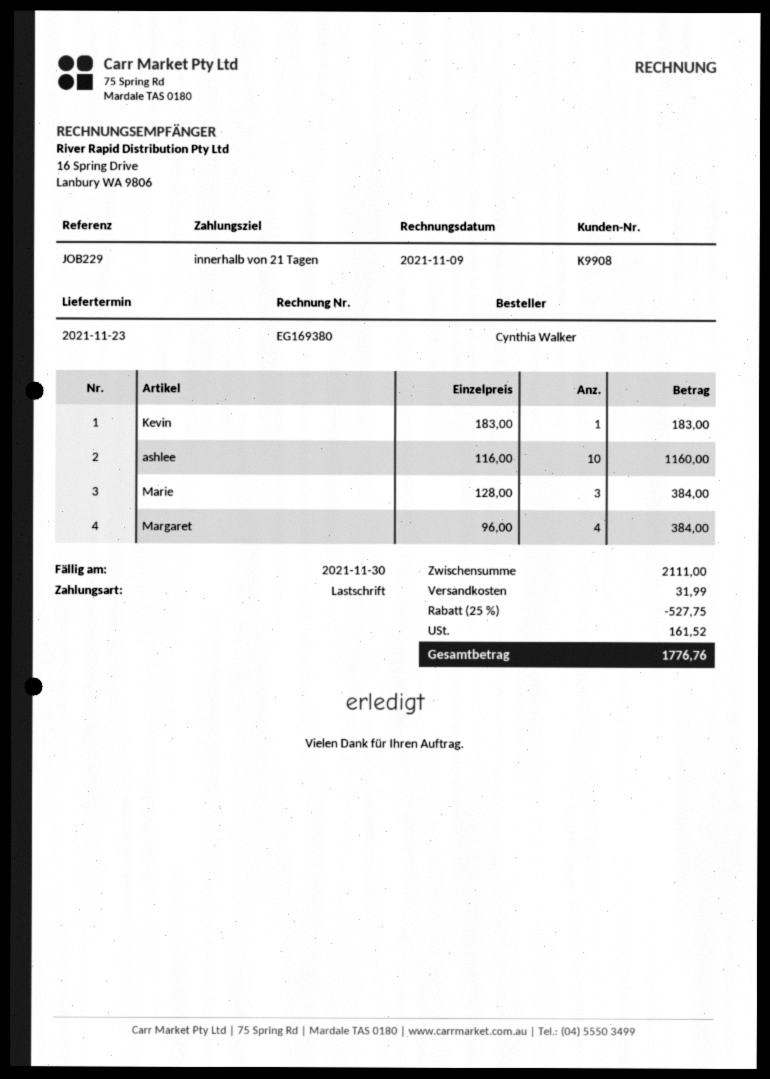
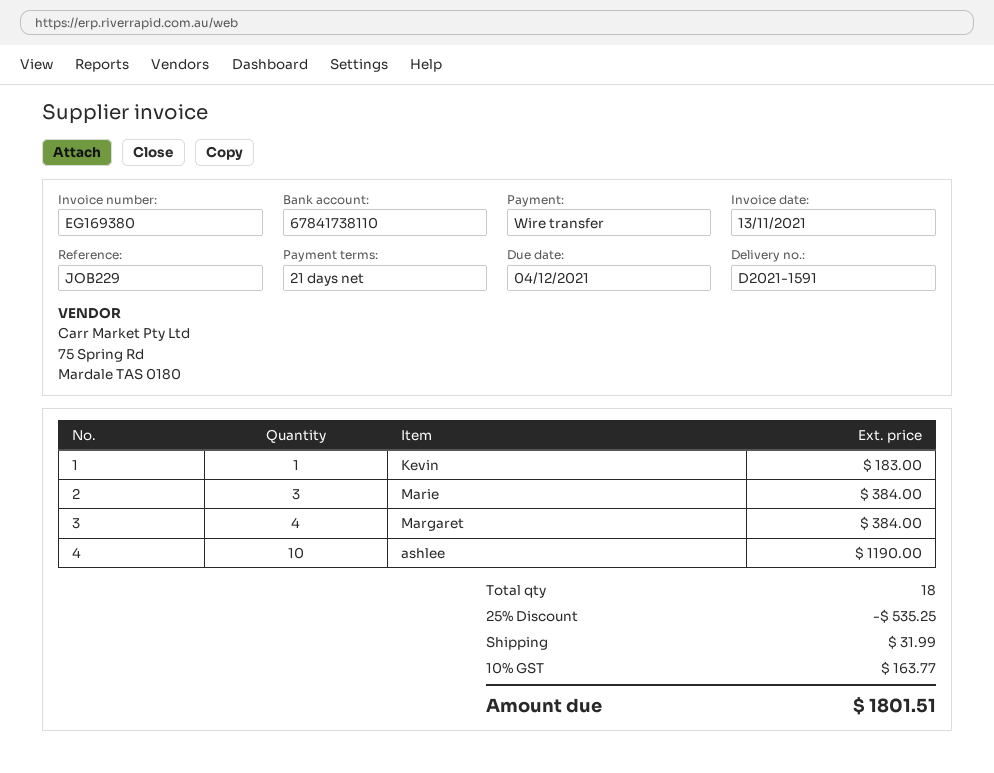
invoice date: 2021-11-09 -> 2021-11-13
due date: 2021-11-30 -> 2021-12-04
payment method: direct debit -> bank transfer
ashlee: 10 for 1160.00 -> 10 for 1190.00
discount: 25% = 527.75 -> 25% = 535.25
tax: 161.52 -> 163.77
total: 1776.76 -> 1801.51

